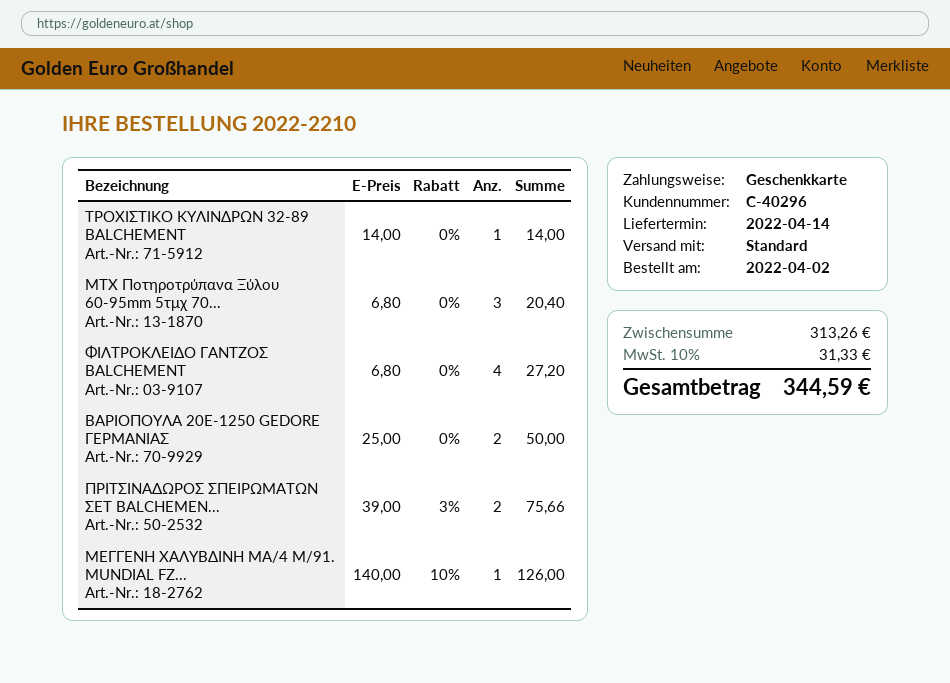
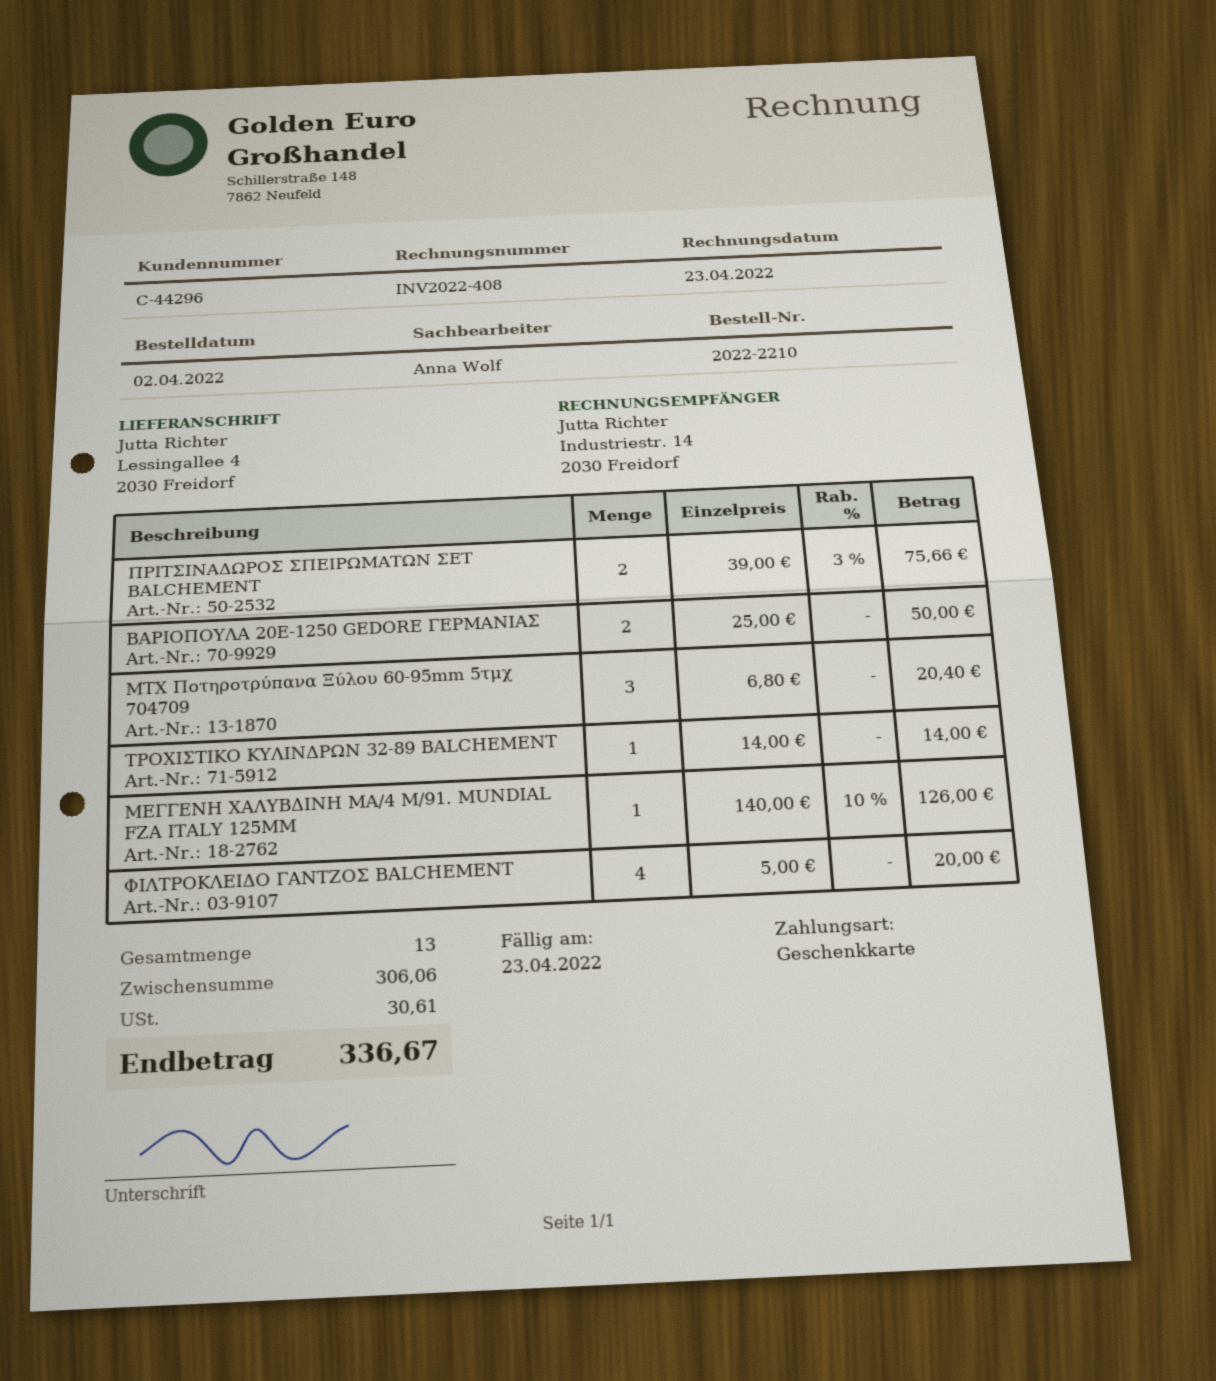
customer number: C-40296 -> C-44296
ΦΙΛΤΡΟΚΛΕΙΔΟ ΓΑΝΤΖΟΣ BALCHEMENT: 4 x 6.80 = 27.20 -> 4 x 5.00 = 20.00
subtotal: 313.26 -> 306.06
tax: 31.33 -> 30.61
total: 344.59 -> 336.67

